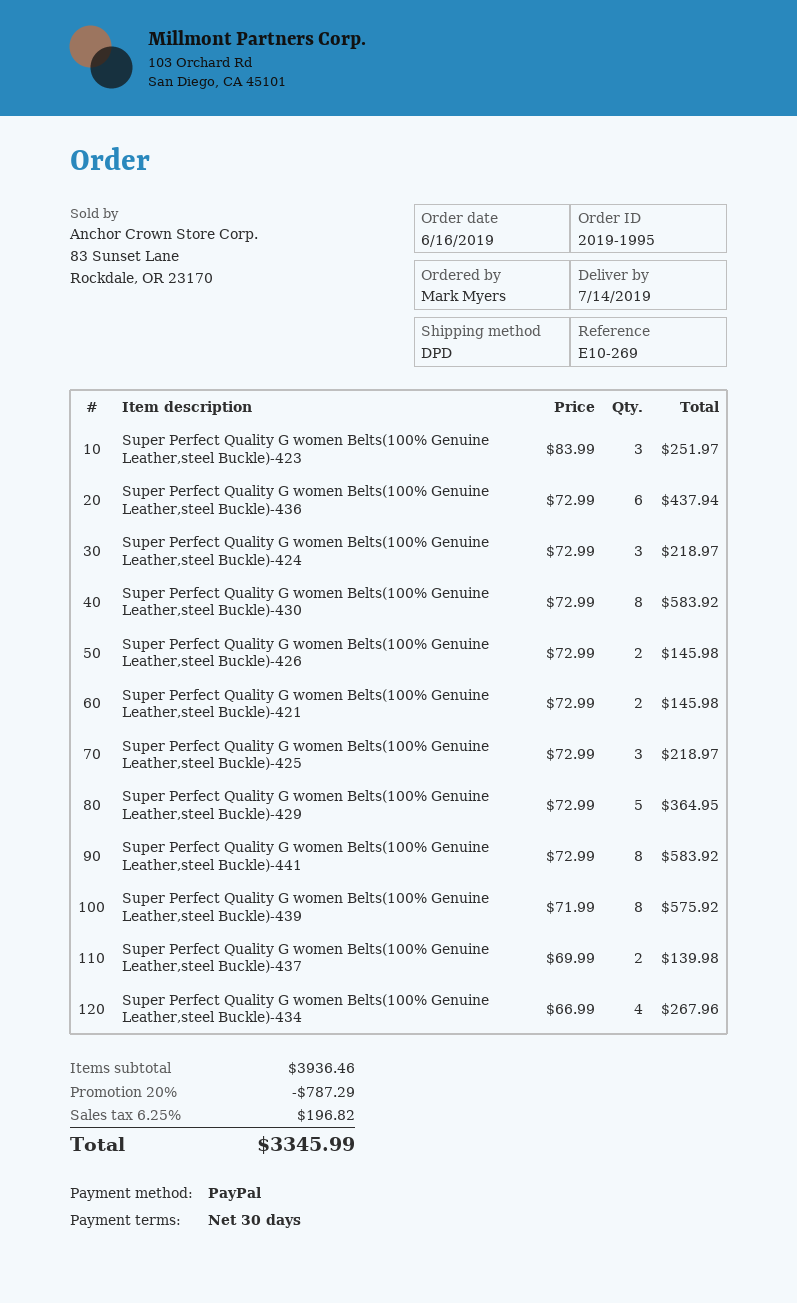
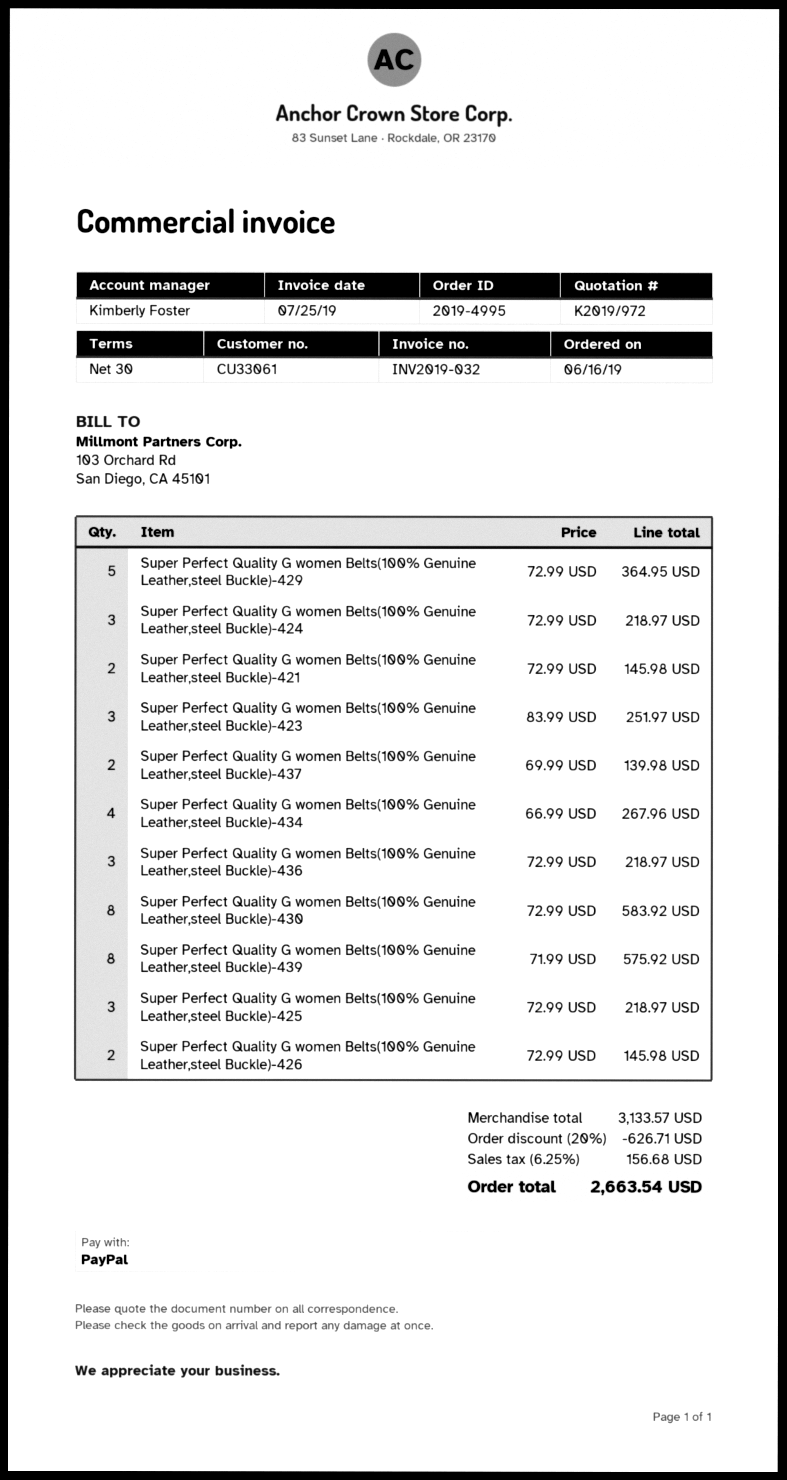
order number: 2019-1995 -> 2019-4995
Super Perfect Quality G women Belts(100% Genuine Leather,steel Buckle)-436: 6 x 72.99 = 437.94 -> 3 x 72.99 = 218.97
Super Perfect Quality G women Belts(100% Genuine Leather,steel Buckle)-441: 8 x 72.99 = 583.92 -> none
subtotal: 3936.46 -> 3133.57
discount: 20% = 787.29 -> 20% = 626.71
tax: 6.25% = 196.82 -> 6.25% = 156.68
total: 3345.99 -> 2663.54

